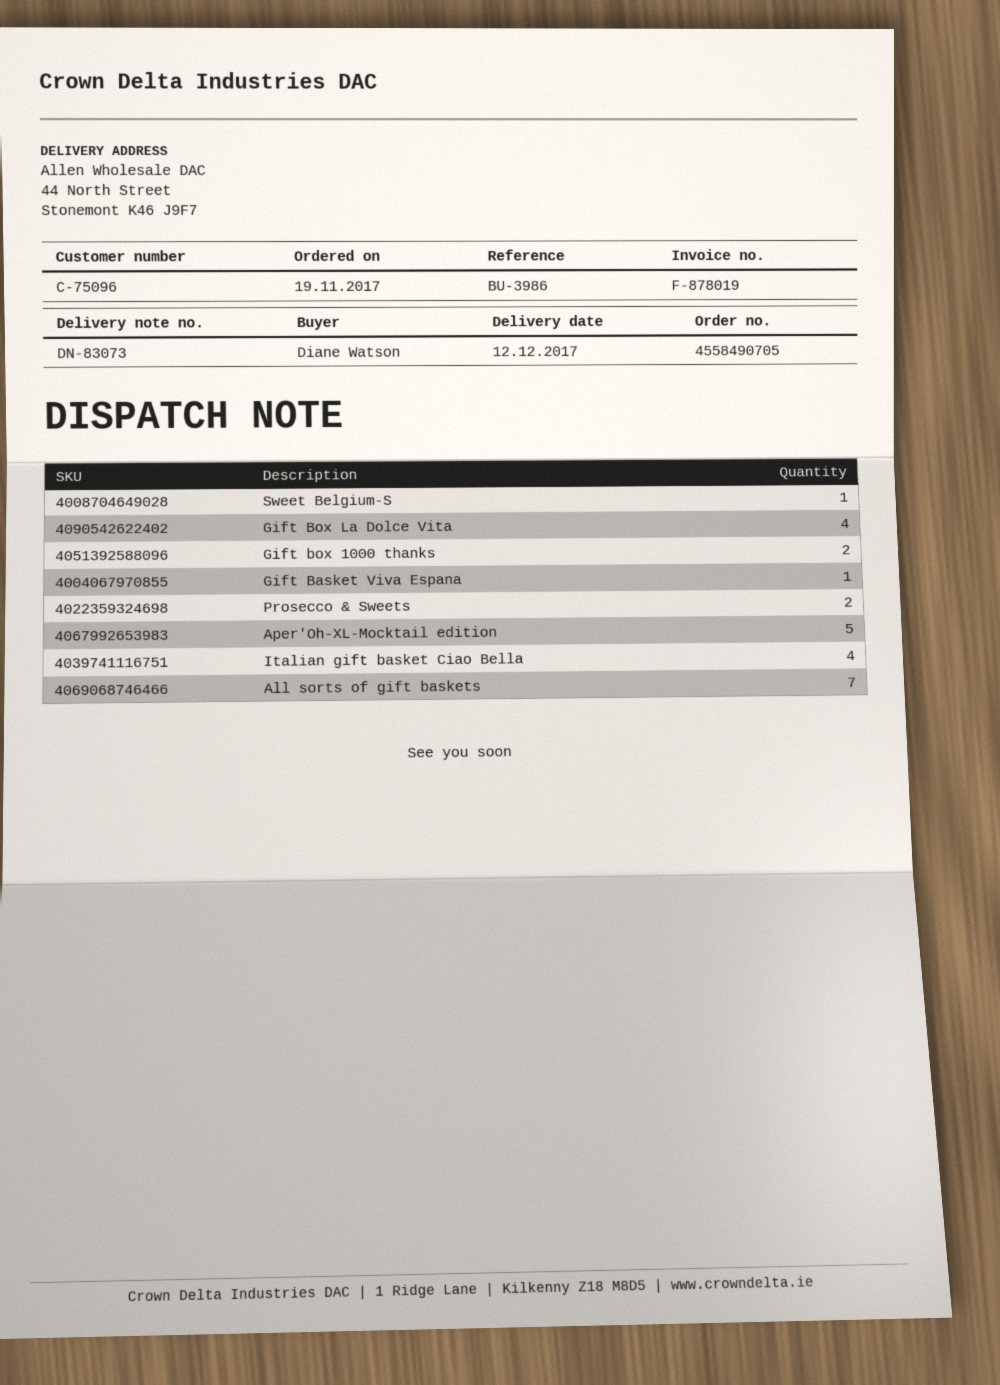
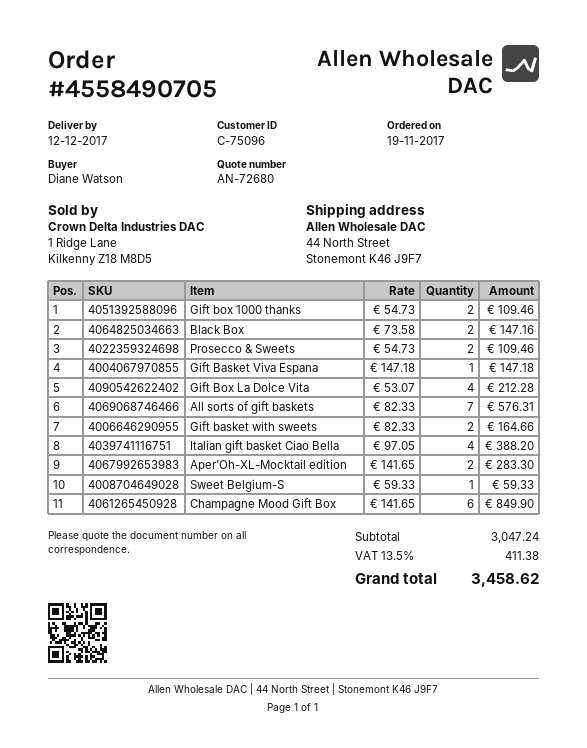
Aper'Oh-XL-Mocktail edition: 5 -> 2
Black Box: none -> 2
Gift basket with sweets: none -> 2
Champagne Mood Gift Box: none -> 6

